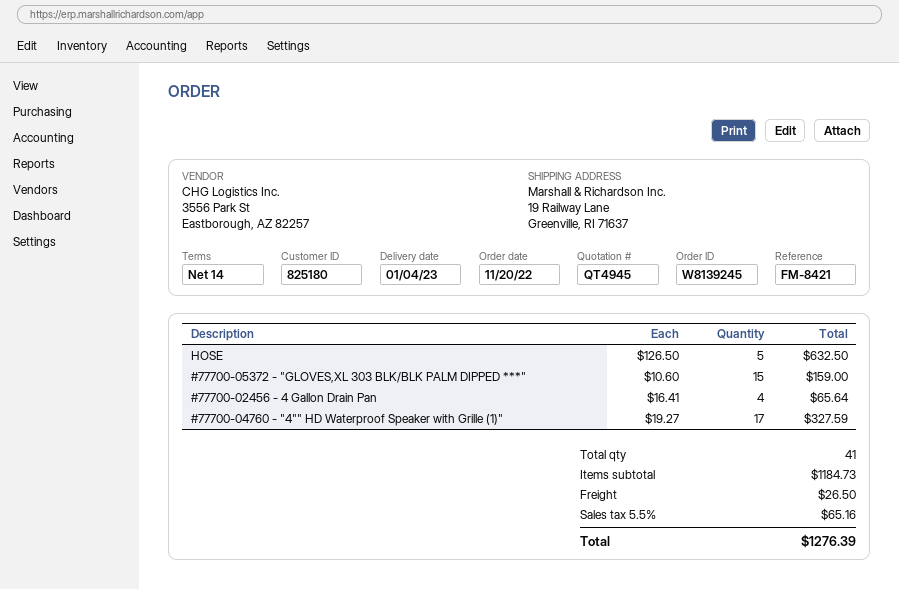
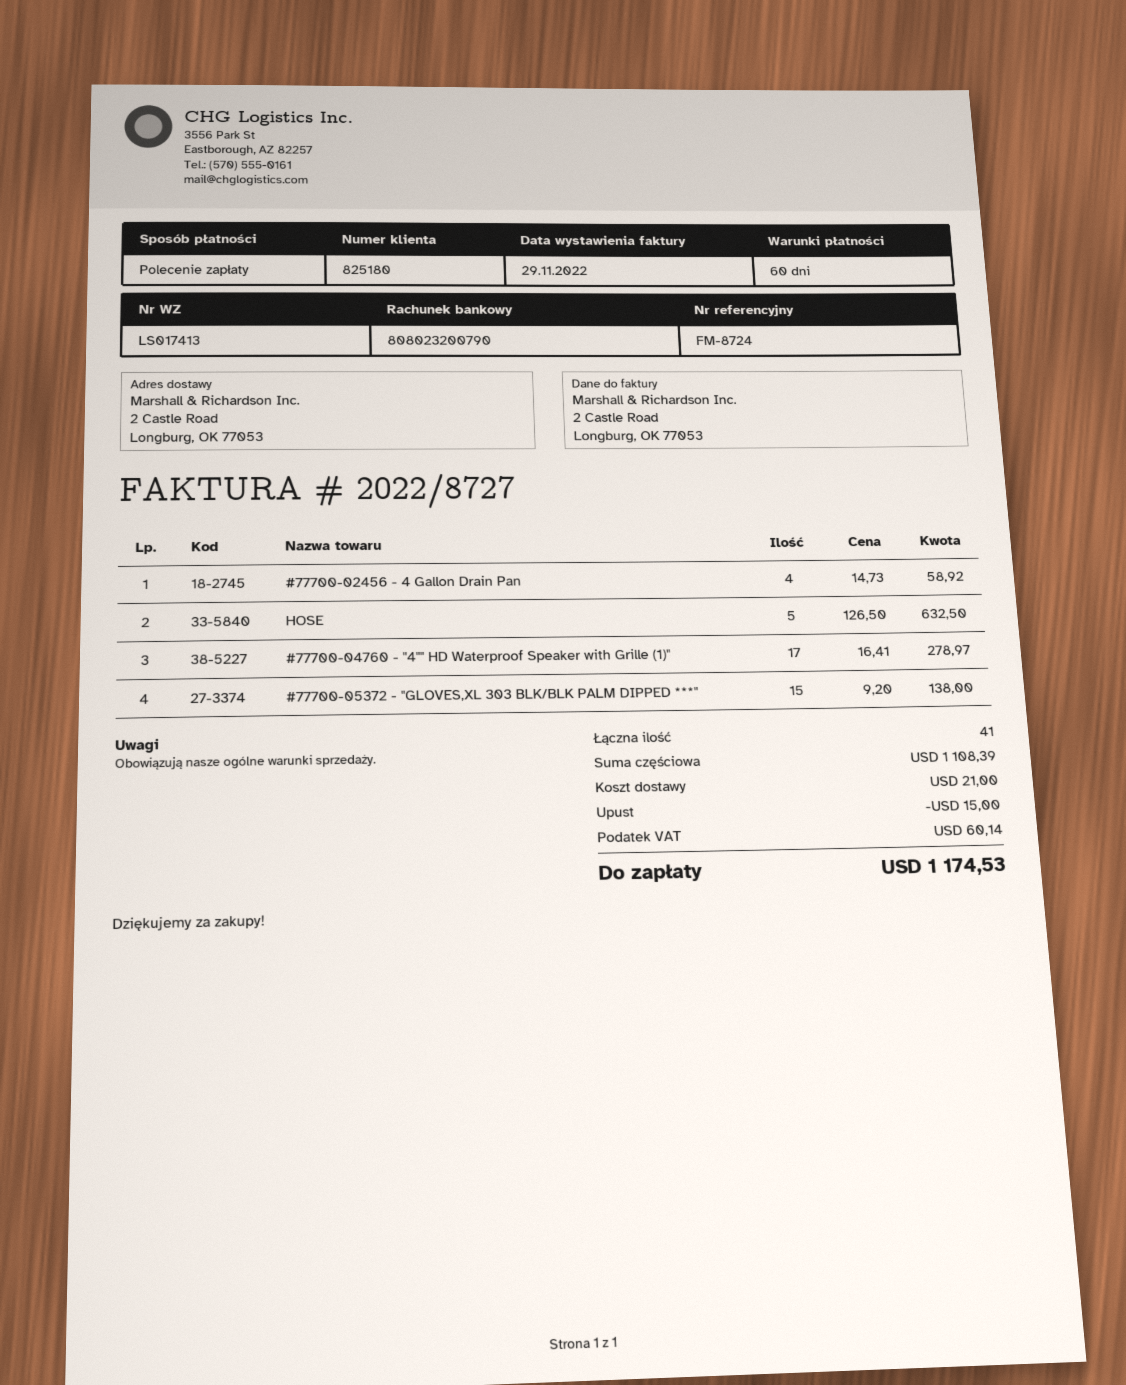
payment terms: 14 days -> 60 days
reference: FM-8421 -> FM-8724
ship to: 19 Railway Lane, Greenville, RI 71637 -> 2 Castle Road, Longburg, OK 77053
#77700-05372 - "GLOVES,XL 303 BLK/BLK PALM DIPPED ***": 15 x 10.60 = 159.00 -> 15 x 9.20 = 138.00
#77700-02456 - 4 Gallon Drain Pan: 4 x 16.41 = 65.64 -> 4 x 14.73 = 58.92
#77700-04760 - "4"" HD Waterproof Speaker with Grille (1)": 17 x 19.27 = 327.59 -> 17 x 16.41 = 278.97
subtotal: 1184.73 -> 1108.39
discount: none -> 15.00
shipping: 26.50 -> 21.00
tax: 65.16 -> 60.14
total: 1276.39 -> 1174.53

